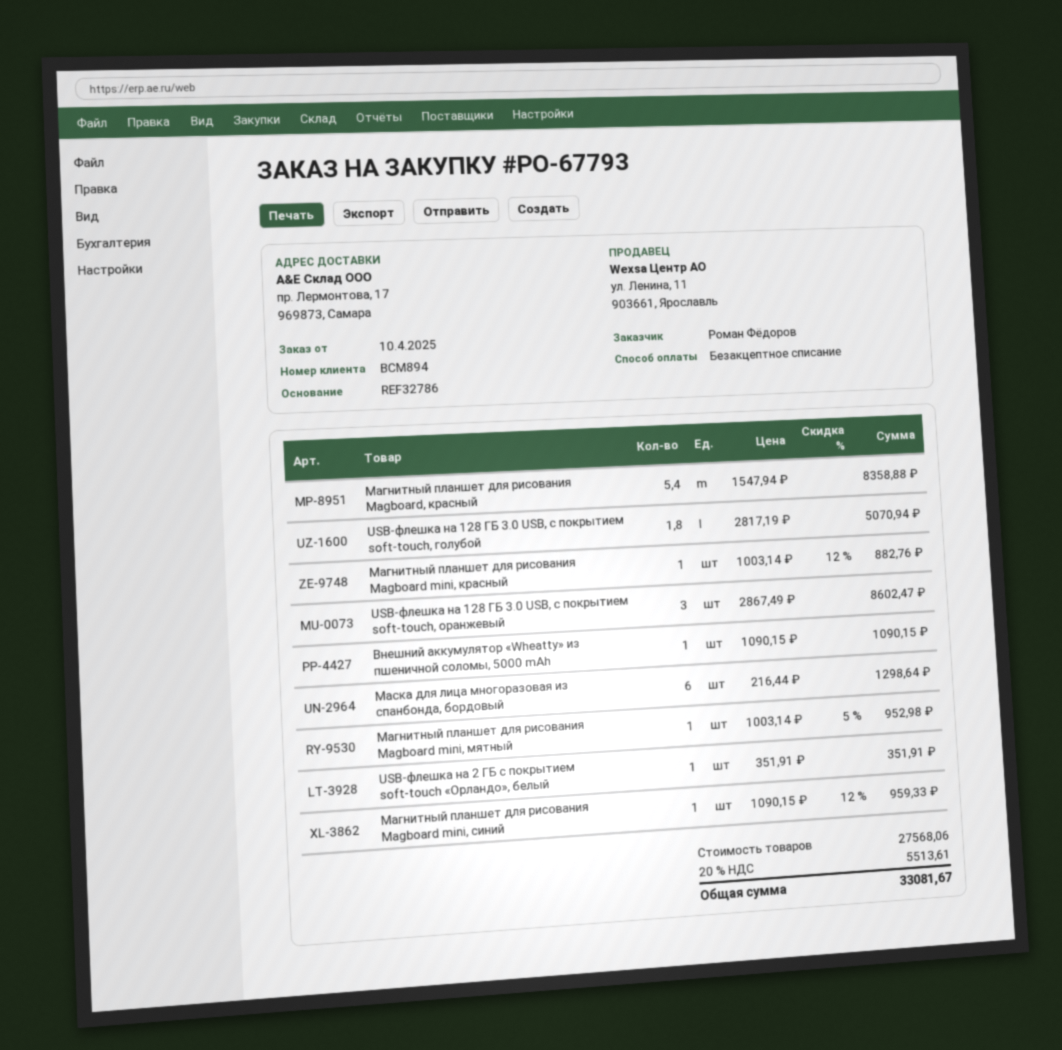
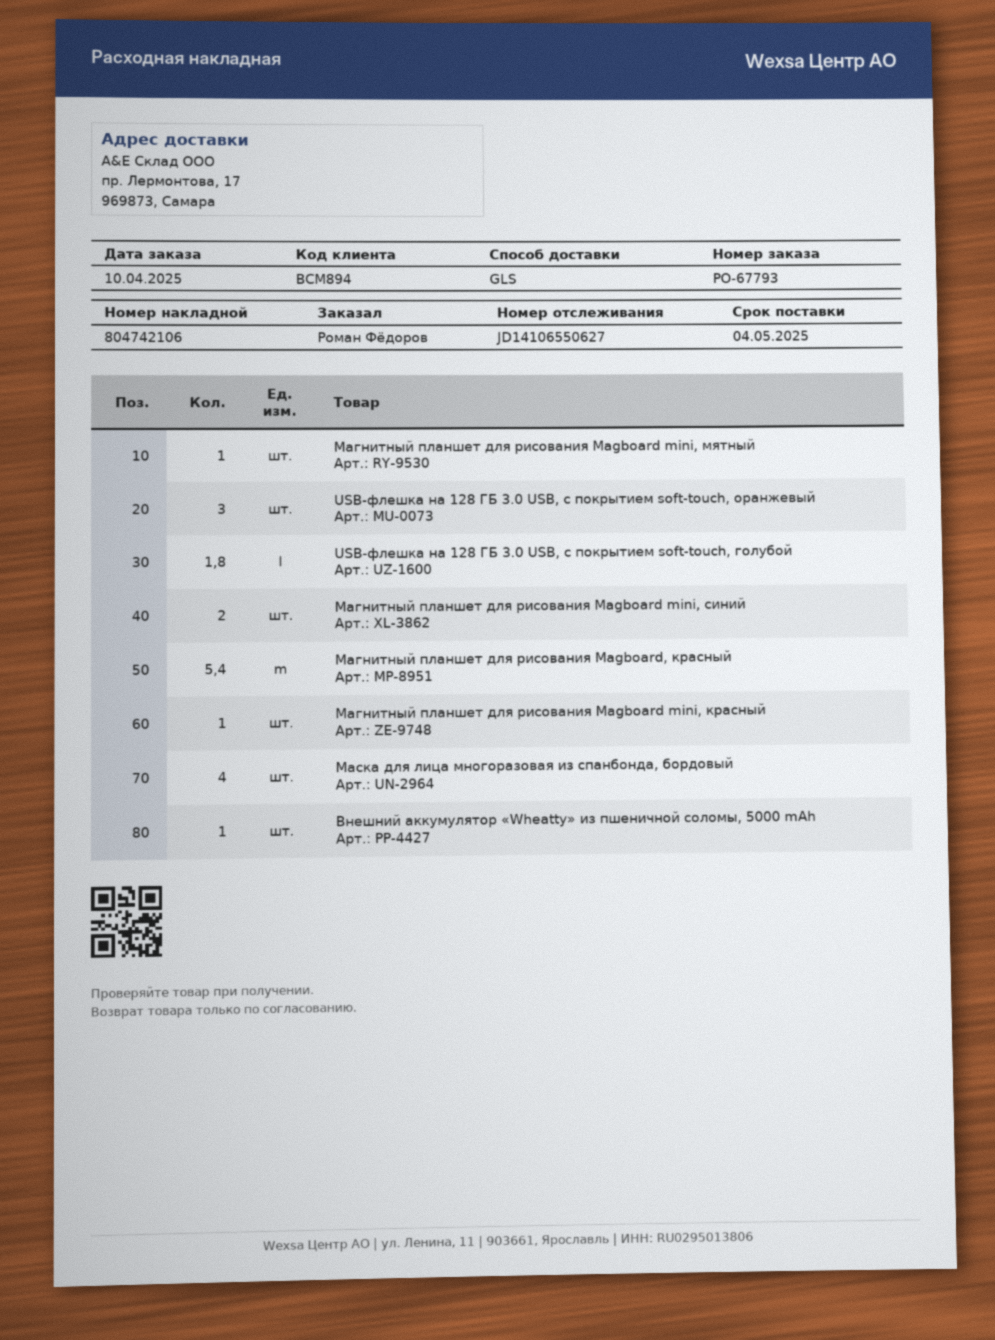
Маска для лица многоразовая из спанбонда, бордовый: 6 -> 4
USB-флешка на 2 ГБ с покрытием soft-touch «Орландо», белый: 1 -> none
Магнитный планшет для рисования Magboard mini, синий: 1 -> 2

